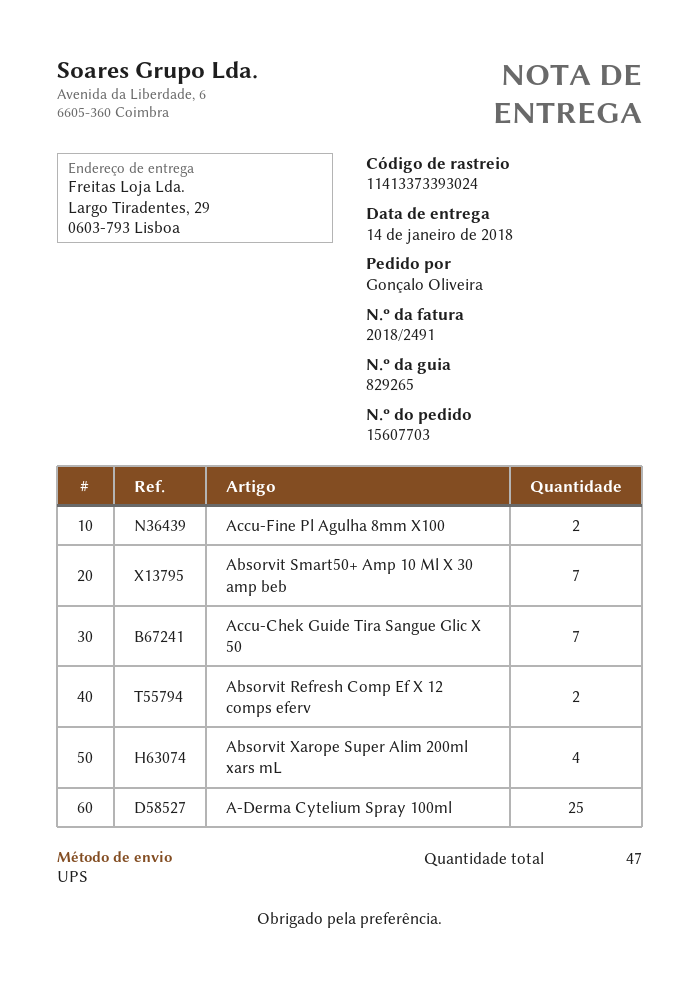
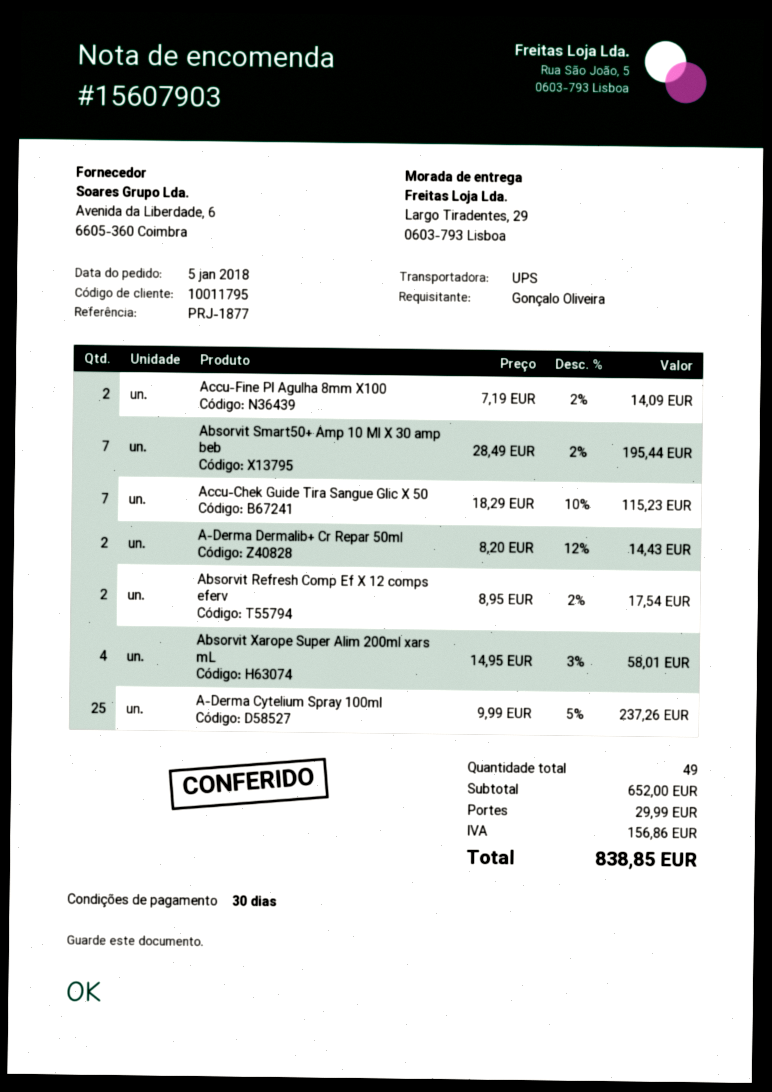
order number: 15607703 -> 15607903
A-Derma Dermalib+ Cr Repar 50ml: none -> 2
total quantity: 47 -> 49

